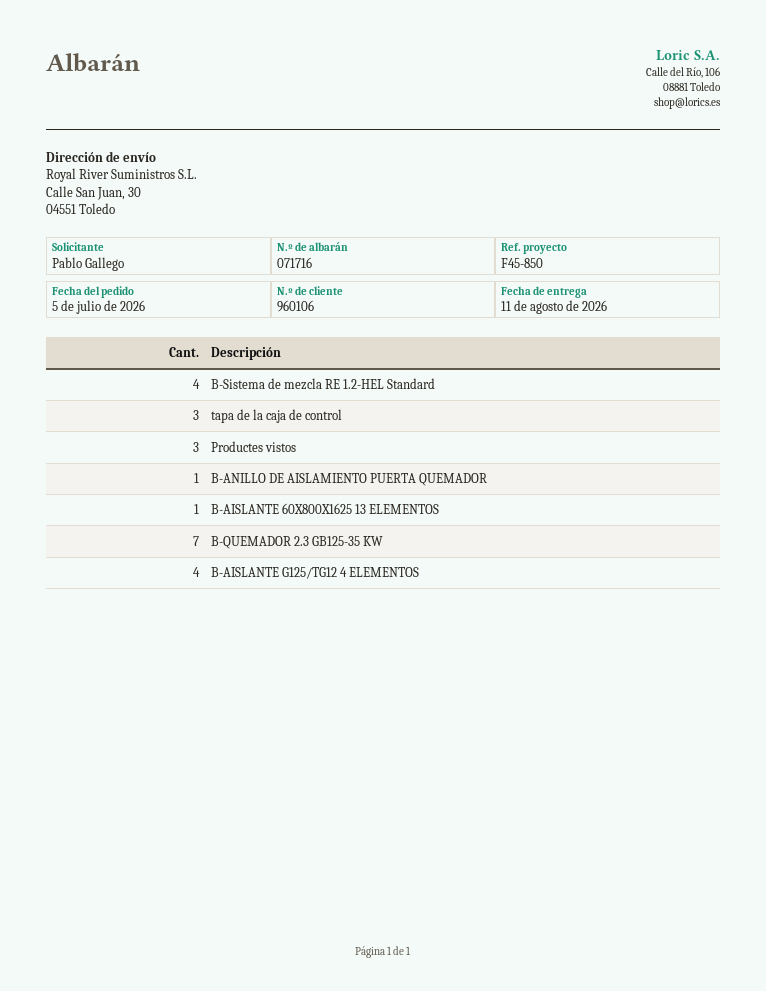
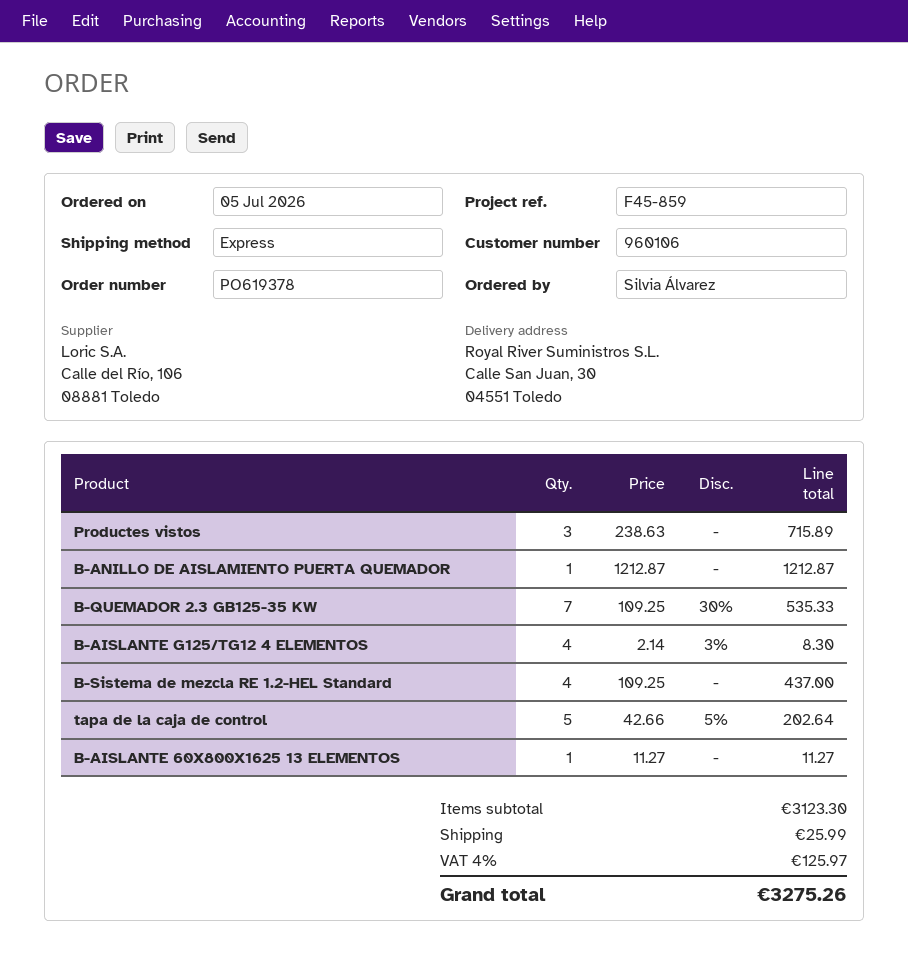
reference: F45-850 -> F45-859
ordered by: Pablo Gallego -> Silvia Álvarez
tapa de la caja de control: 3 -> 5

